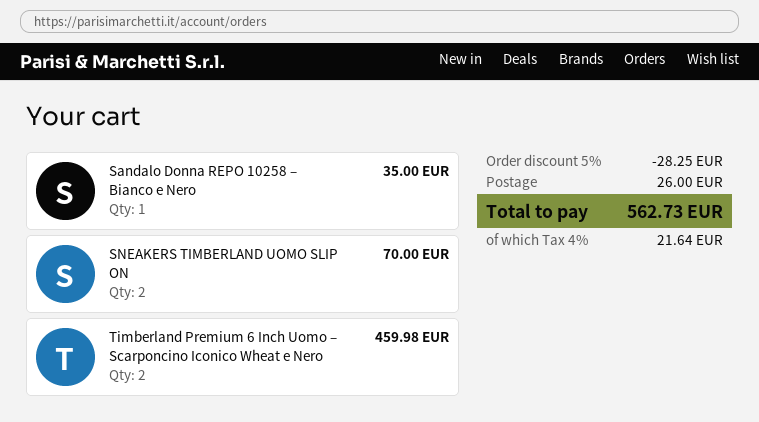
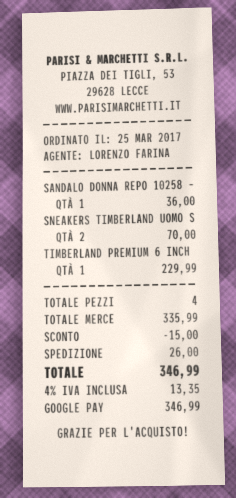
Sandalo Donna REPO 10258 – Bianco e Nero: 1 for 35.00 -> 1 for 36.00
Timberland Premium 6 Inch Uomo – Scarponcino Iconico Wheat e Nero: 2 for 459.98 -> 1 for 229.99
discount: 28.25 -> 15.00
tax: 4% = 21.64 -> 4% = 13.35
total: 562.73 -> 346.99

